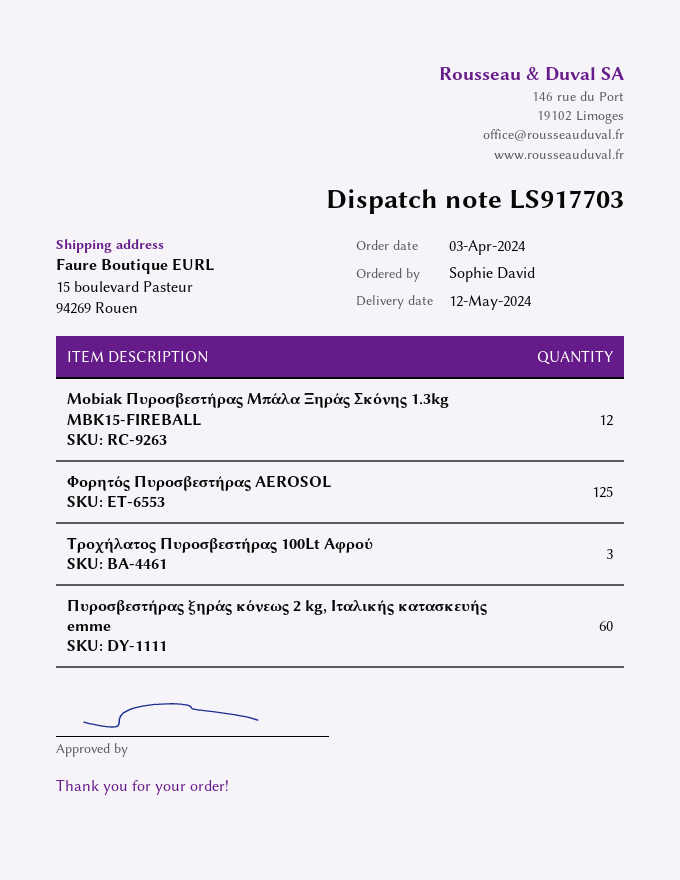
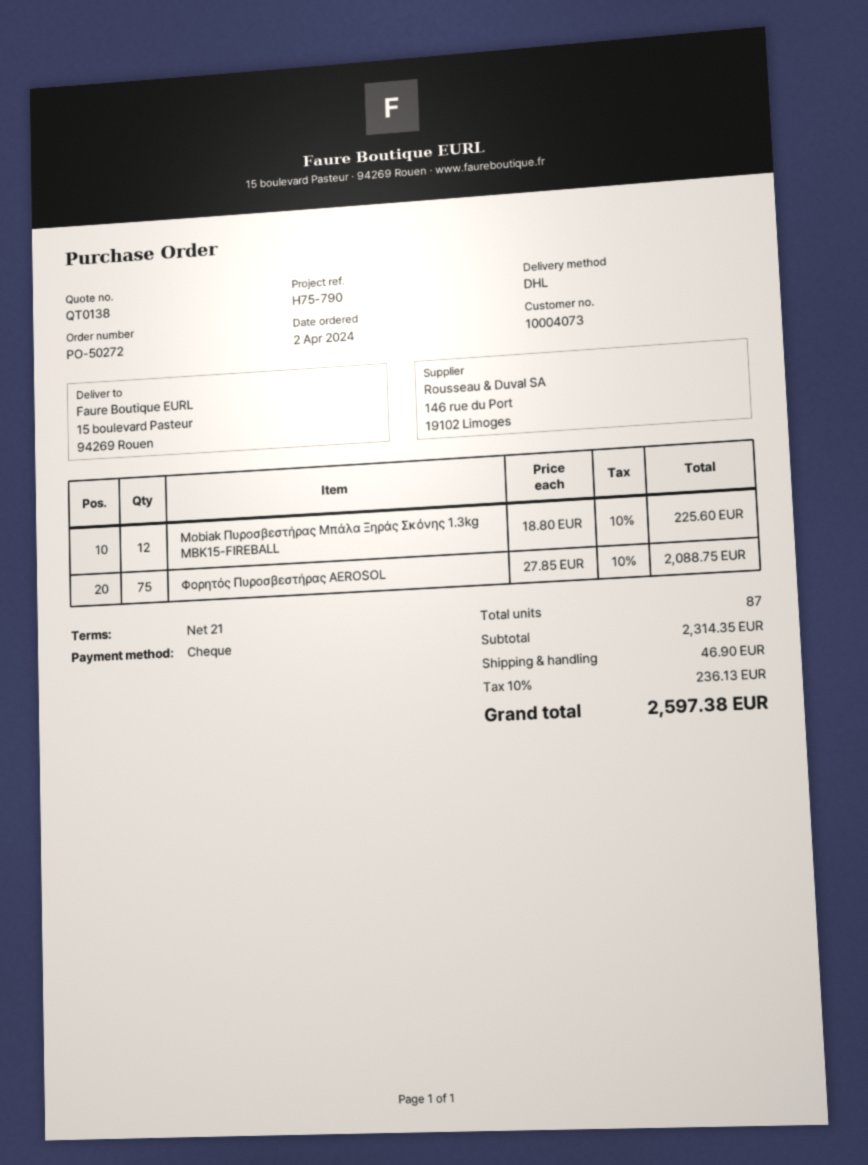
order date: 2024-04-03 -> 2024-04-02
Φορητός Πυροσβεστήρας AEROSOL: 125 -> 75
Τροχήλατος Πυροσβεστήρας 100Lt Αφρού: 3 -> none
Πυροσβεστήρας ξηράς κόνεως 2 kg, Ιταλικής κατασκευής emme: 60 -> none

